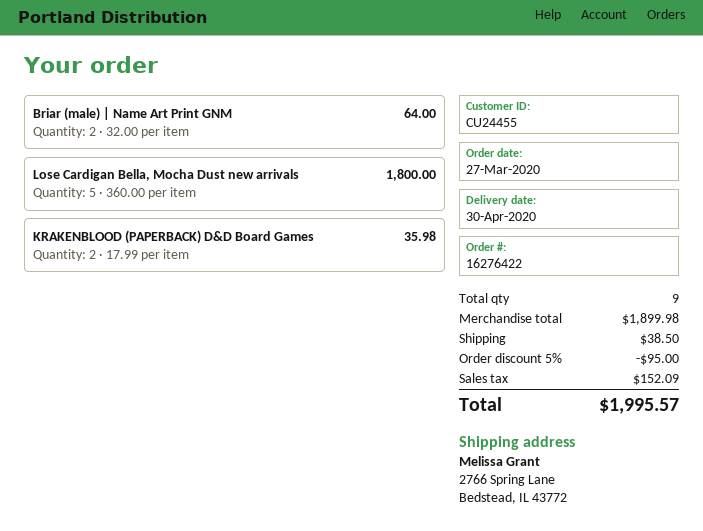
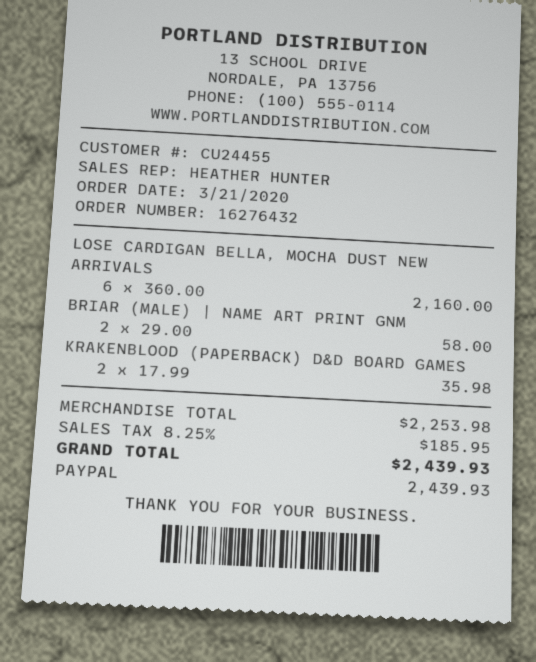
order number: 16276422 -> 16276432
order date: 2020-03-27 -> 2020-03-21
Briar (male) | Name Art Print GNM: 2 x 32.00 = 64.00 -> 2 x 29.00 = 58.00
Lose Cardigan Bella, Mocha Dust new arrivals: 5 x 360.00 = 1800.00 -> 6 x 360.00 = 2160.00
subtotal: 1899.98 -> 2253.98
discount: 5% = 95.00 -> none
shipping: 38.50 -> none
tax: 152.09 -> 185.95
total: 1995.57 -> 2439.93

